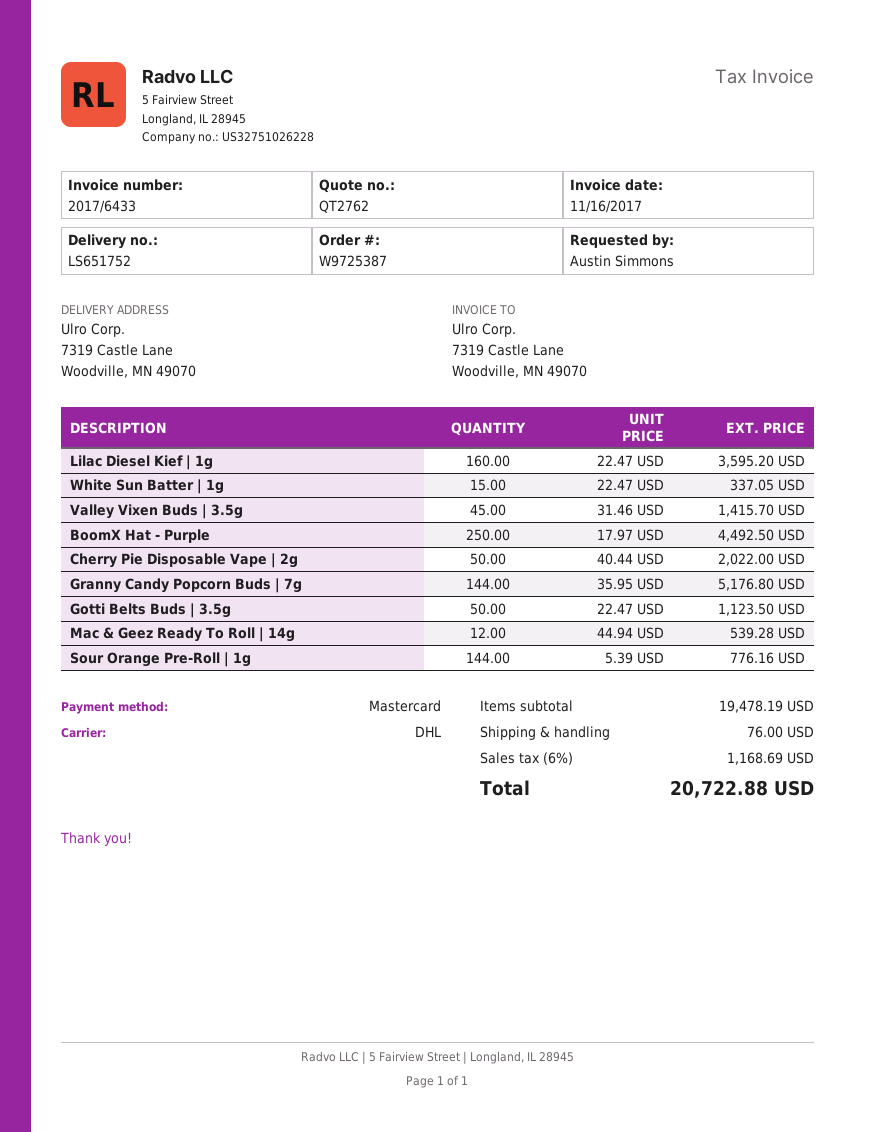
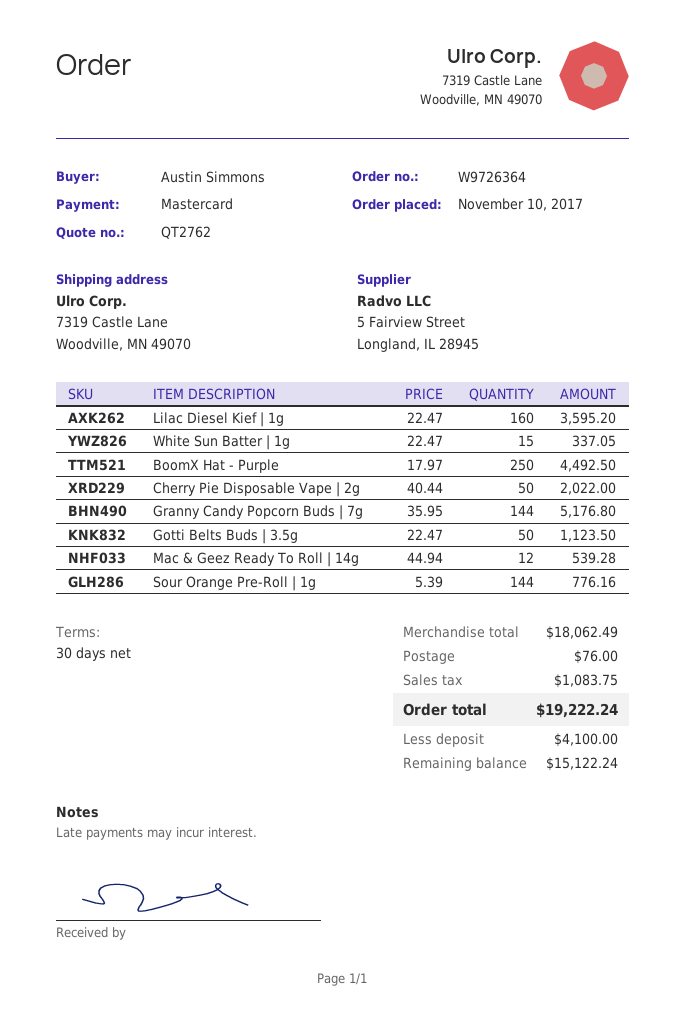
order number: W9725387 -> W9726364
Valley Vixen Buds | 3.5g: 45 x 31.46 = 1415.70 -> none
subtotal: 19478.19 -> 18062.49
tax: 1168.69 -> 1083.75
total: 20722.88 -> 19222.24

